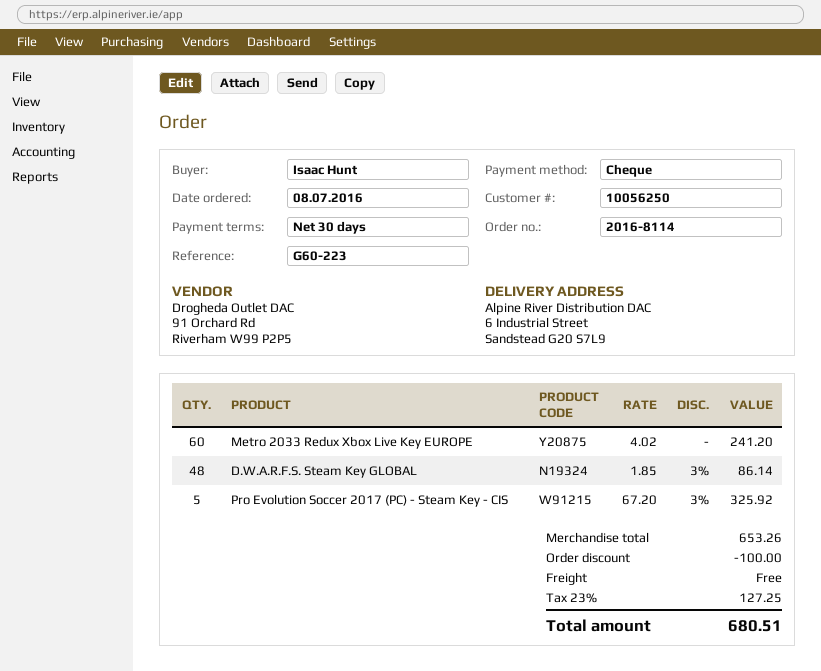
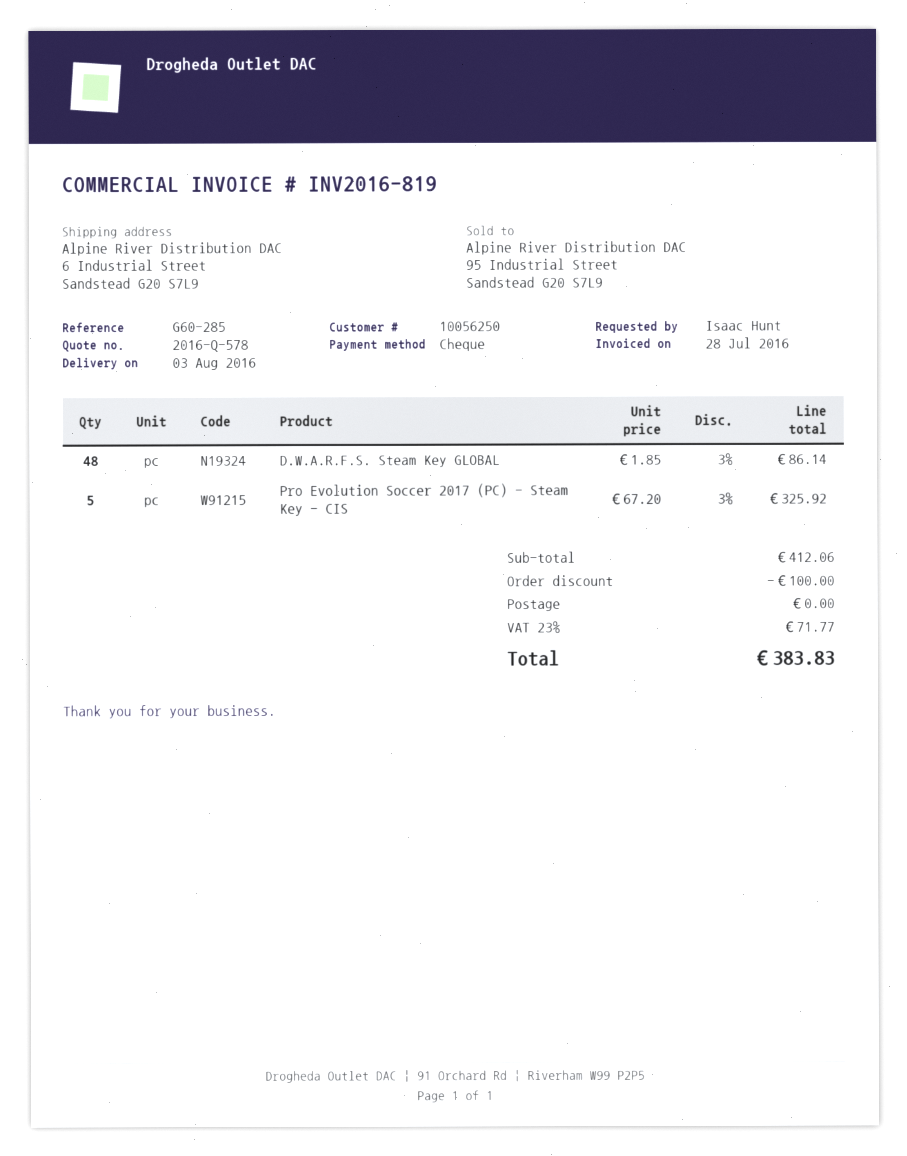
reference: G60-223 -> G60-285
Metro 2033 Redux Xbox Live Key EUROPE: 60 x 4.02 = 241.20 -> none
subtotal: 653.26 -> 412.06
tax: 23% = 127.25 -> 23% = 71.77
total: 680.51 -> 383.83

